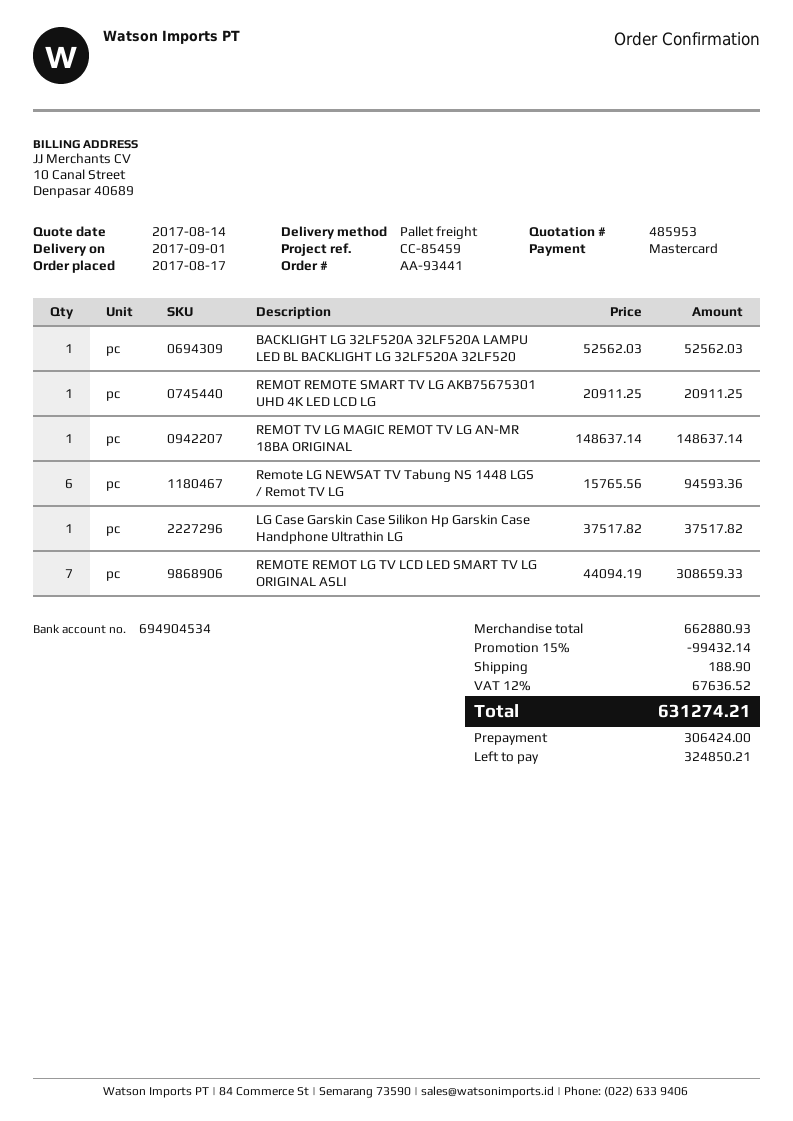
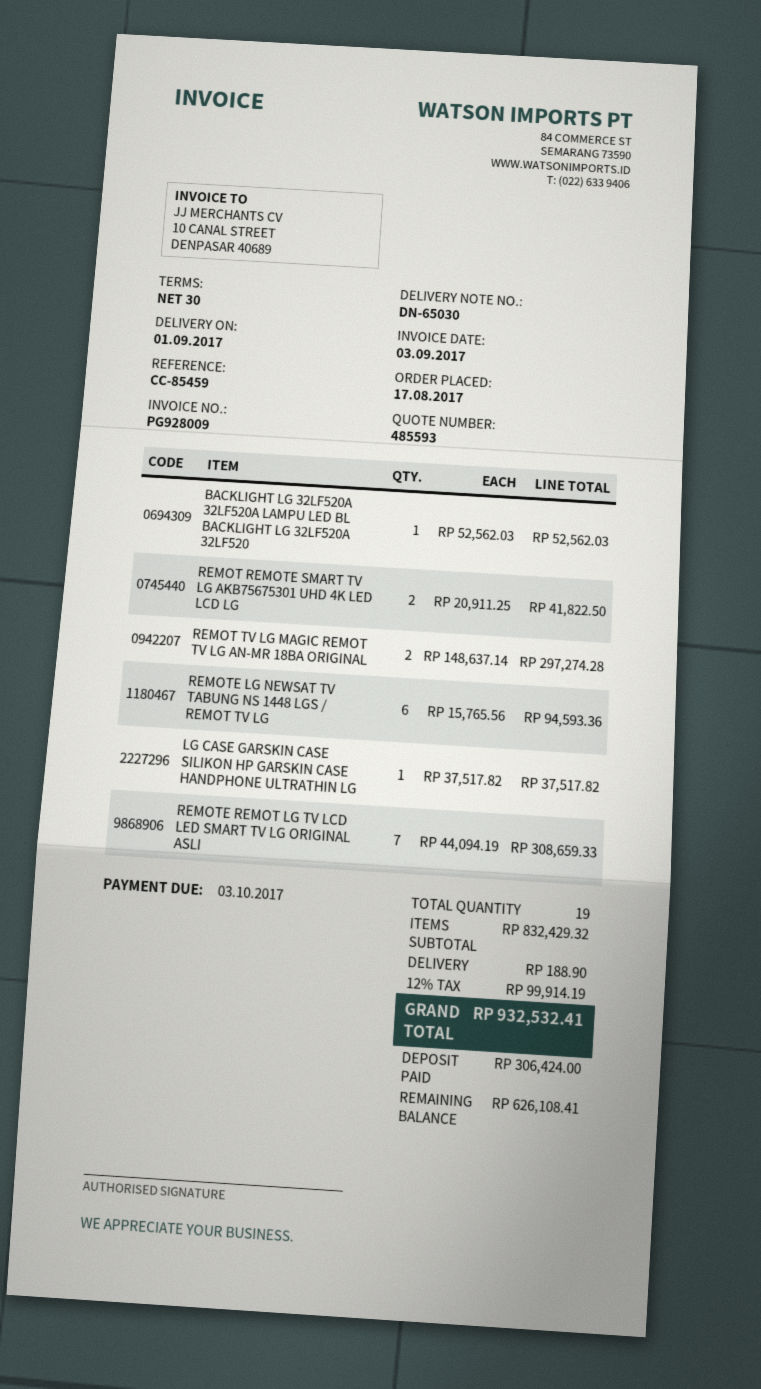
quote number: 485953 -> 485593
REMOT REMOTE SMART TV LG AKB75675301 UHD 4K LED LCD LG: 1 x 20911.25 = 20911.25 -> 2 x 20911.25 = 41822.50
REMOT TV LG MAGIC REMOT TV LG AN-MR 18BA ORIGINAL: 1 x 148637.14 = 148637.14 -> 2 x 148637.14 = 297274.28
subtotal: 662880.93 -> 832429.32
discount: 15% = 99432.14 -> none
tax: 12% = 67636.52 -> 12% = 99914.19
total: 631274.21 -> 932532.41
balance: 324850.21 -> 626108.41

